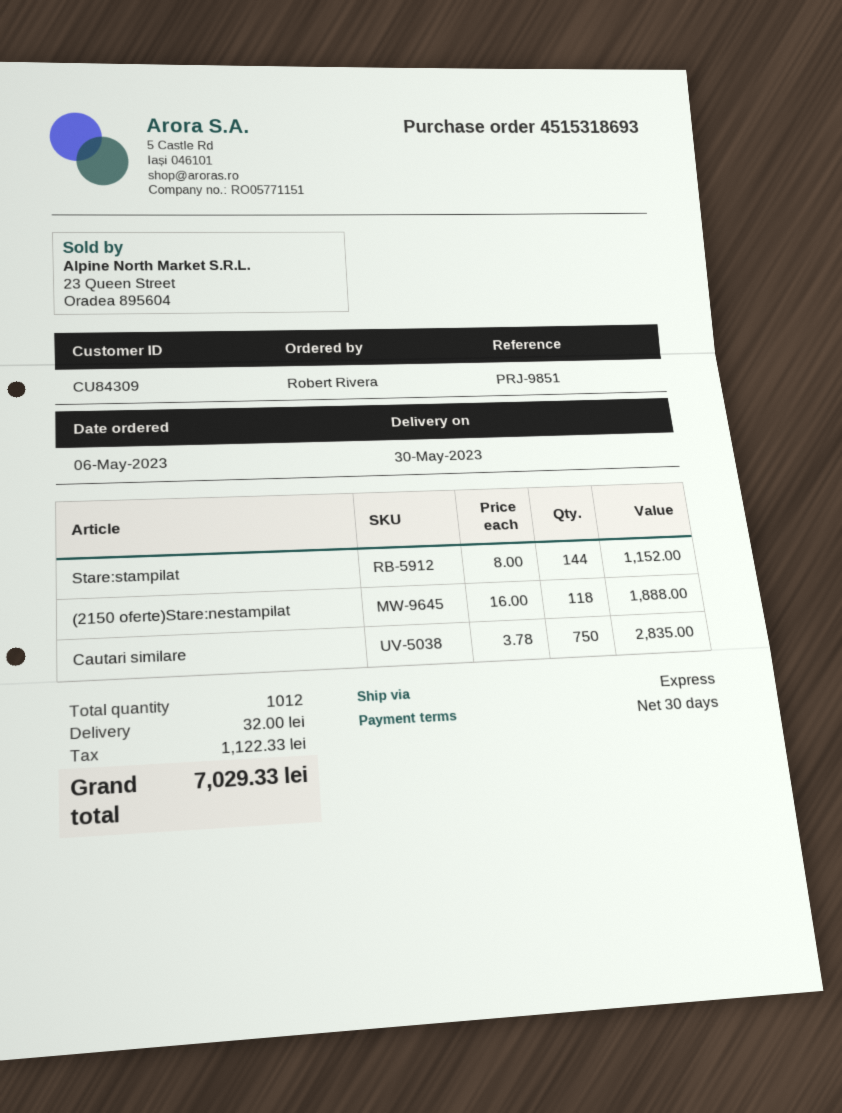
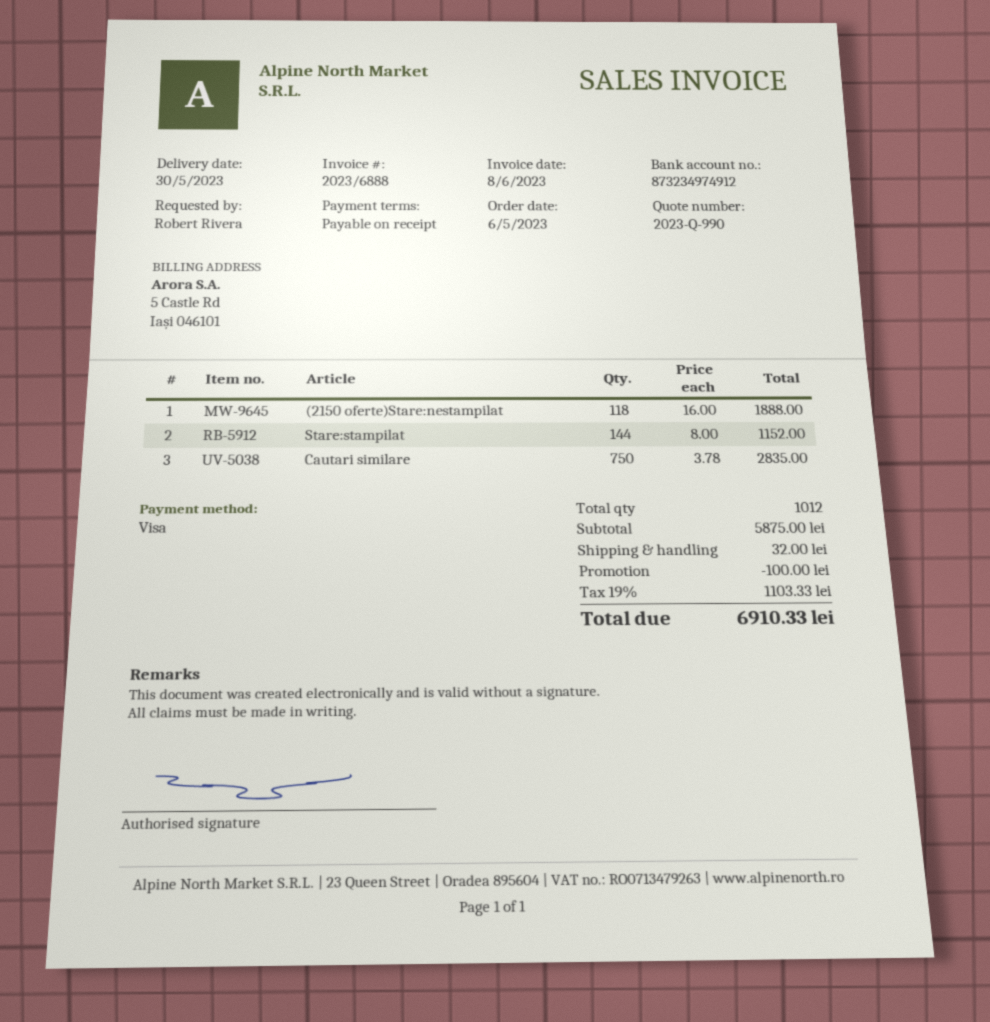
payment terms: 30 days -> on receipt
discount: none -> 100.00
tax: 1122.33 -> 1103.33
total: 7029.33 -> 6910.33

